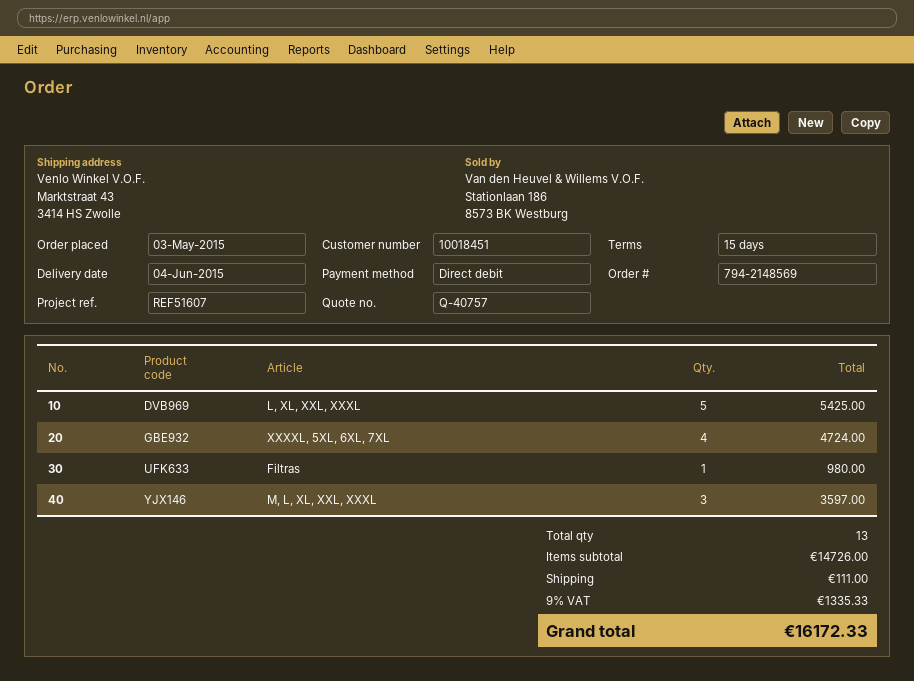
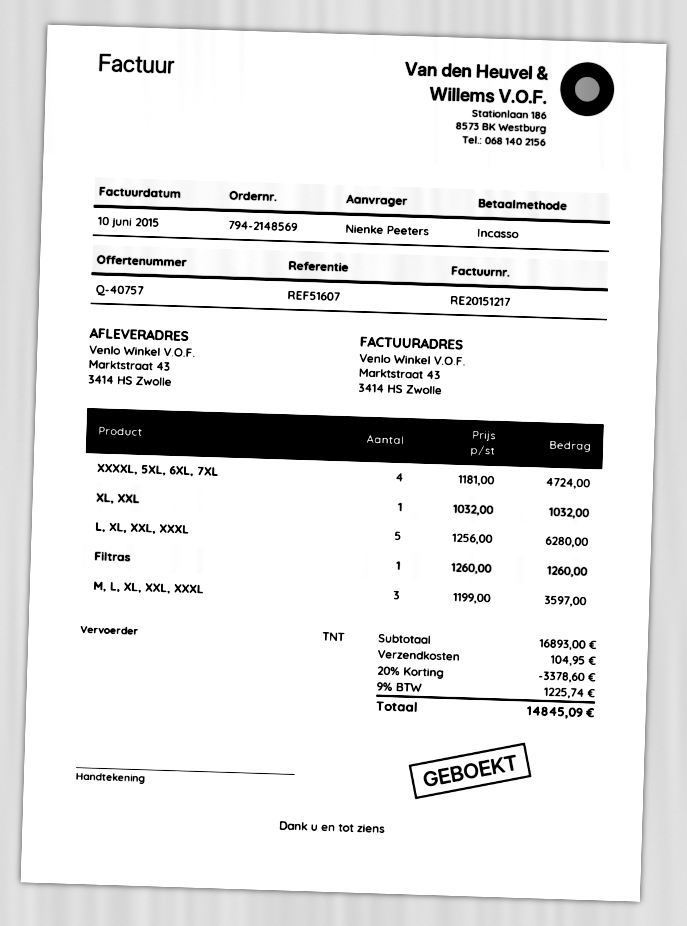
L, XL, XXL, XXXL: 5 for 5425.00 -> 5 for 6280.00
Filtras: 1 for 980.00 -> 1 for 1260.00
XL, XXL: none -> 1 for 1032.00
subtotal: 14726.00 -> 16893.00
discount: none -> 20% = 3378.60
shipping: 111.00 -> 104.95
tax: 9% = 1335.33 -> 9% = 1225.74
total: 16172.33 -> 14845.09

